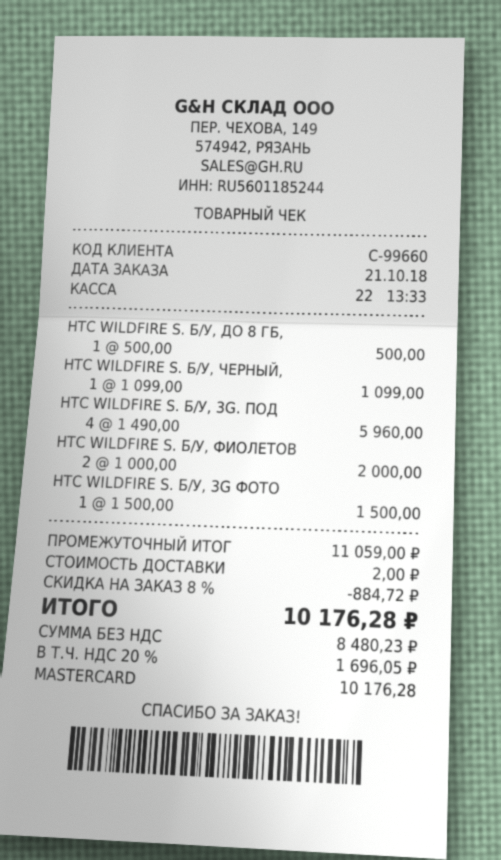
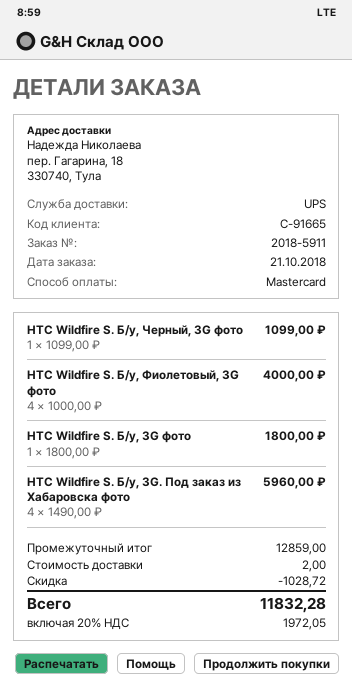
customer number: C-99660 -> C-91665
HTC WILDFIRE S. Б/У, ДО 8 ГБ,: 1 x 500.00 = 500.00 -> none
HTC WILDFIRE S. Б/У, ФИОЛЕТОВ: 2 x 1000.00 = 2000.00 -> 4 x 1000.00 = 4000.00
HTC WILDFIRE S. Б/У, 3G ФОТО: 1 x 1500.00 = 1500.00 -> 1 x 1800.00 = 1800.00
subtotal: 11059.00 -> 12859.00
discount: 884.72 -> 1028.72
tax: 20% = 1696.05 -> 20% = 1972.05
total: 10176.28 -> 11832.28

